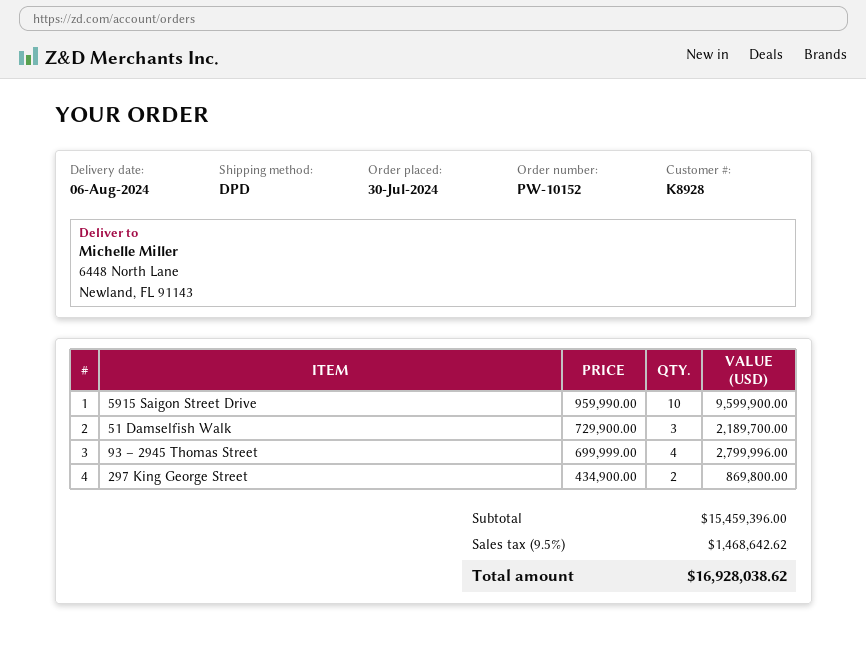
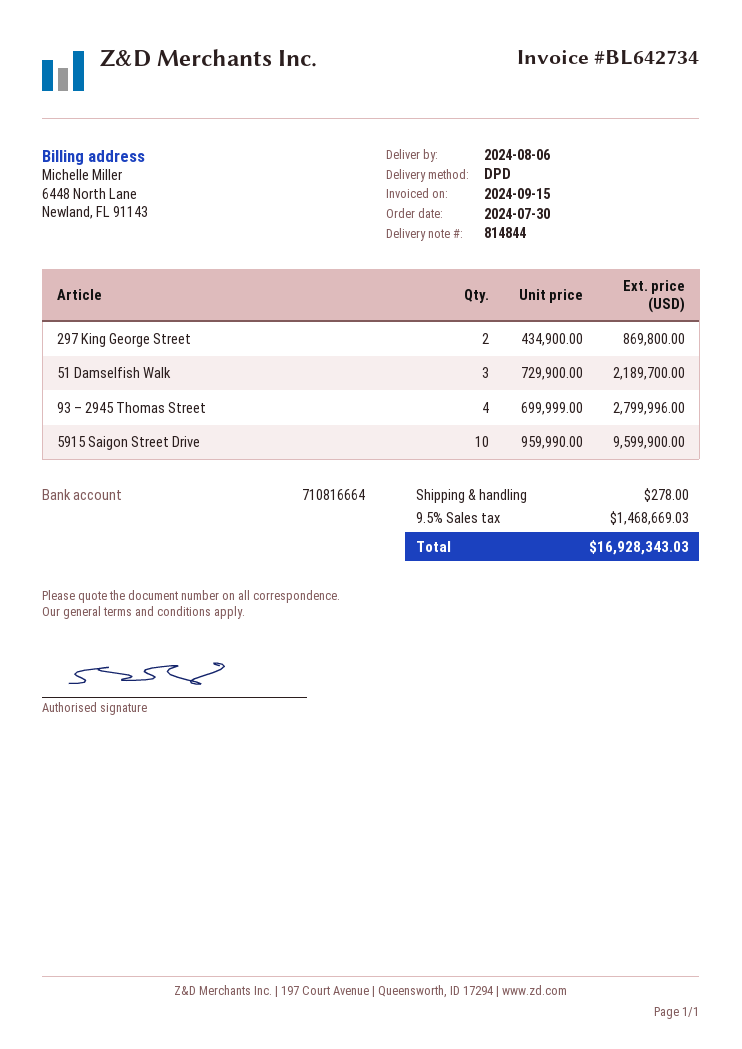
shipping: none -> 278.00
tax: 9.5% = 1468642.62 -> 9.5% = 1468669.03
total: 16928038.62 -> 16928343.03

